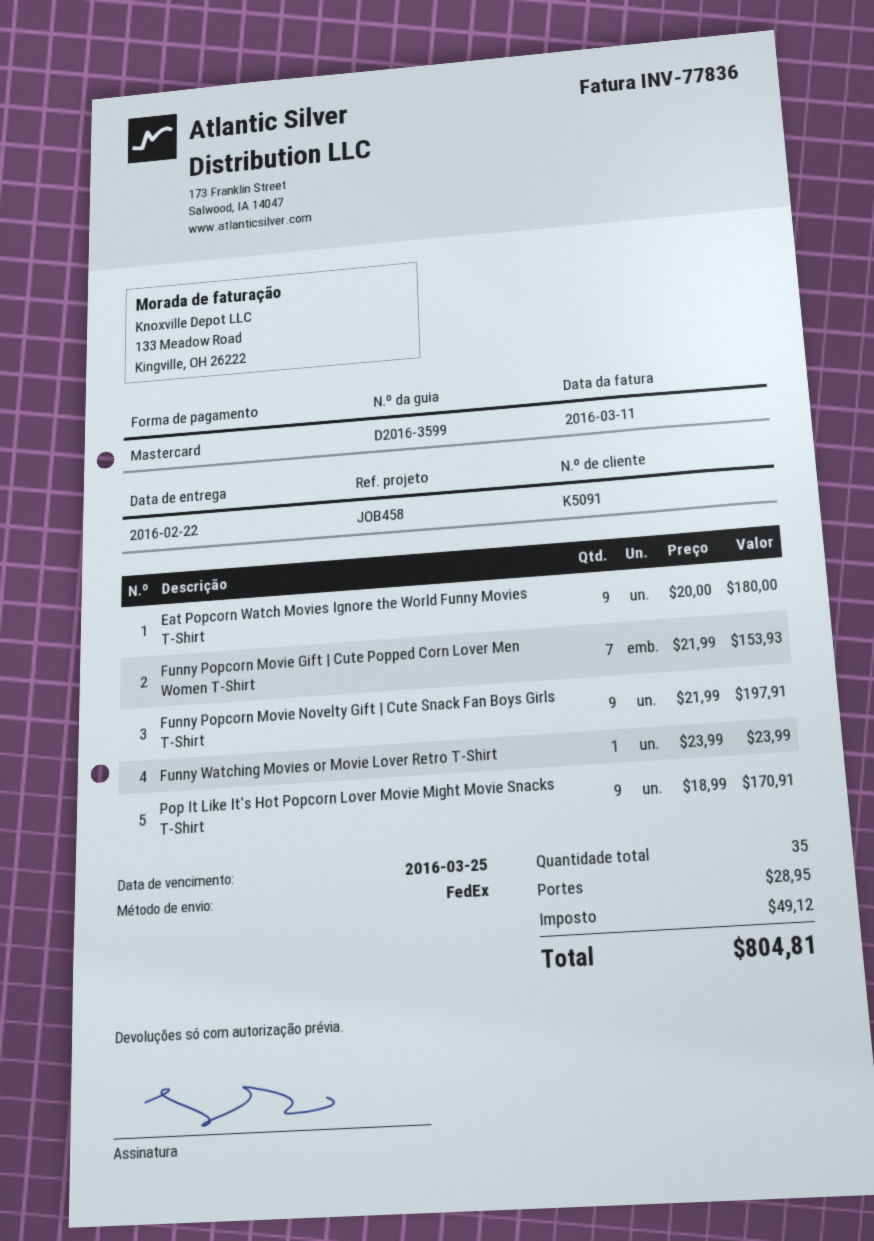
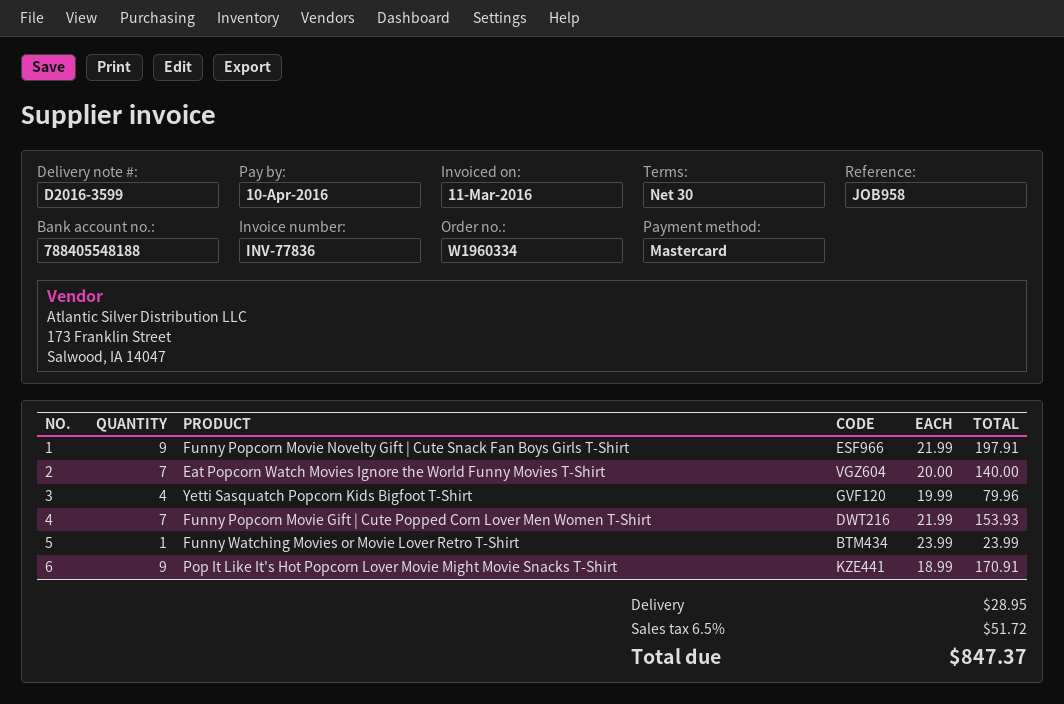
due date: 2016-03-25 -> 2016-04-10
reference: JOB458 -> JOB958
Eat Popcorn Watch Movies Ignore the World Funny Movies T-Shirt: 9 x 20.00 = 180.00 -> 7 x 20.00 = 140.00
Yetti Sasquatch Popcorn Kids Bigfoot T-Shirt: none -> 4 x 19.99 = 79.96
tax: 49.12 -> 51.72
total: 804.81 -> 847.37

